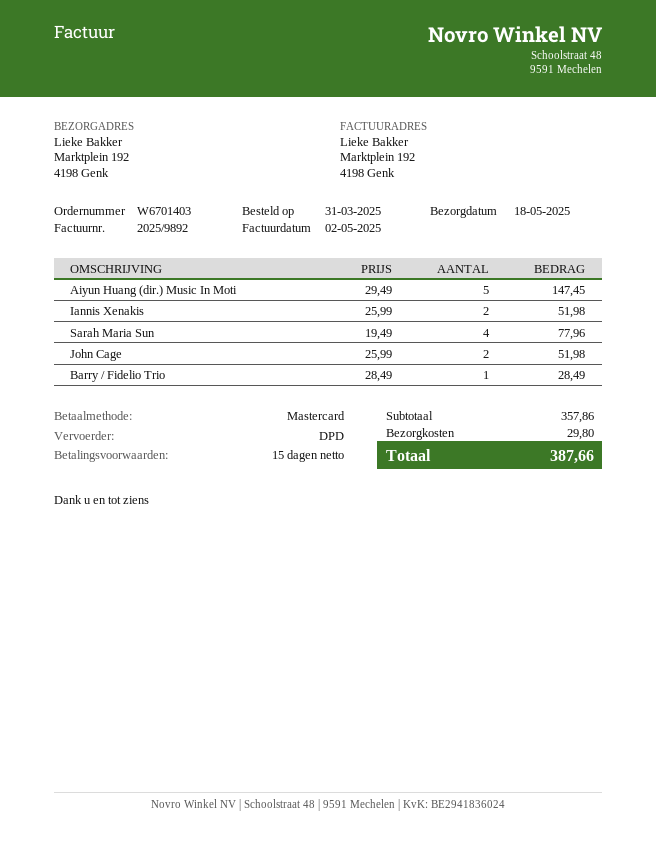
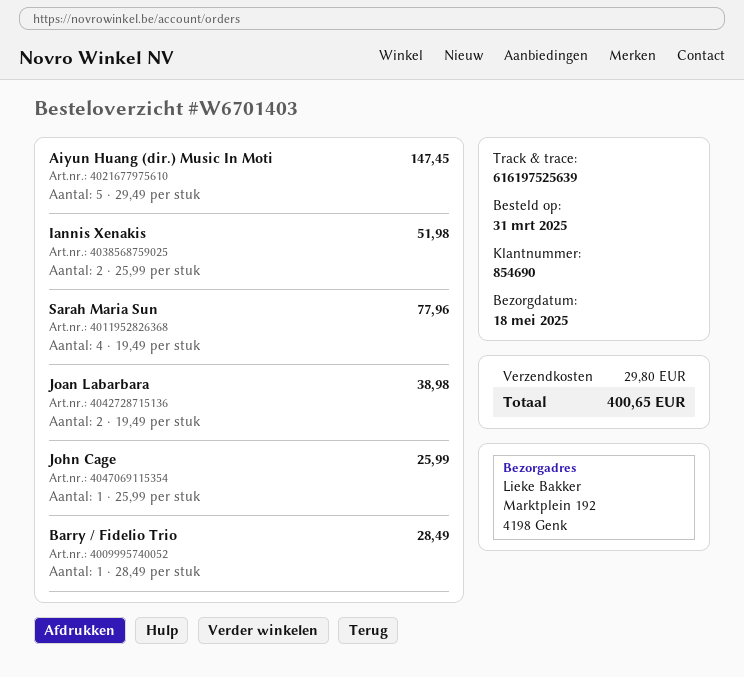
John Cage: 2 x 25.99 = 51.98 -> 1 x 25.99 = 25.99
Joan Labarbara: none -> 2 x 19.49 = 38.98
total: 387.66 -> 400.65

